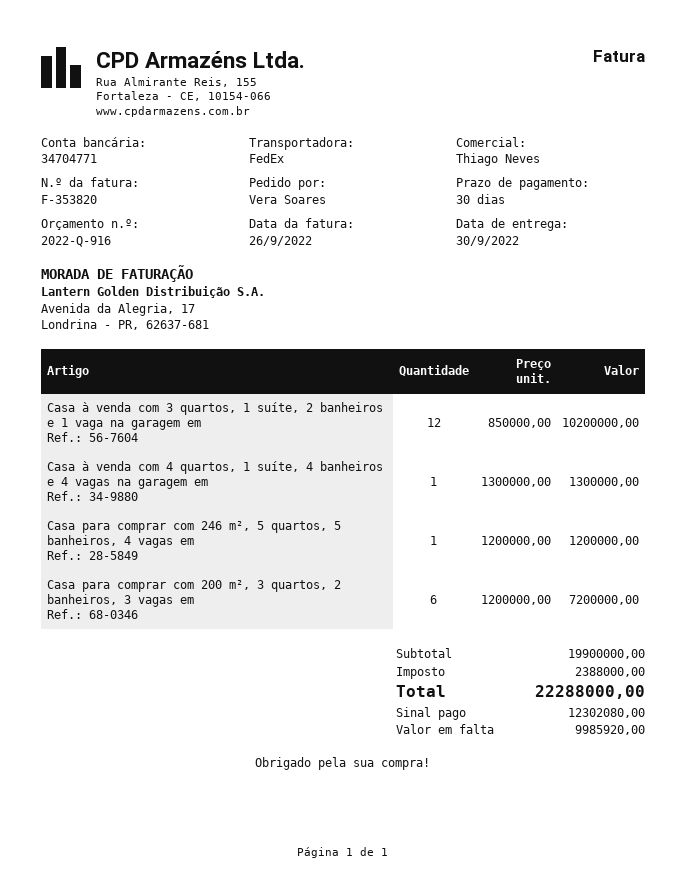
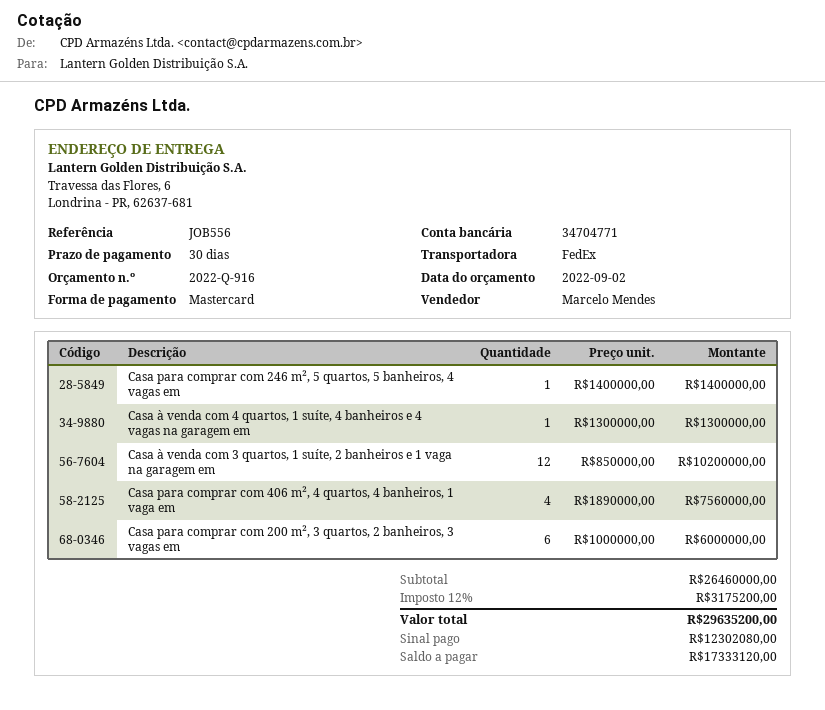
sales rep: Thiago Neves -> Marcelo Mendes
Casa para comprar com 246 m², 5 quartos, 5 banheiros, 4 vagas em: 1 x 1200000.00 = 1200000.00 -> 1 x 1400000.00 = 1400000.00
Casa para comprar com 200 m², 3 quartos, 2 banheiros, 3 vagas em: 6 x 1200000.00 = 7200000.00 -> 6 x 1000000.00 = 6000000.00
Casa para comprar com 406 m², 4 quartos, 4 banheiros, 1 vaga em: none -> 4 x 1890000.00 = 7560000.00
subtotal: 19900000.00 -> 26460000.00
tax: 2388000.00 -> 3175200.00
total: 22288000.00 -> 29635200.00
balance: 9985920.00 -> 17333120.00

